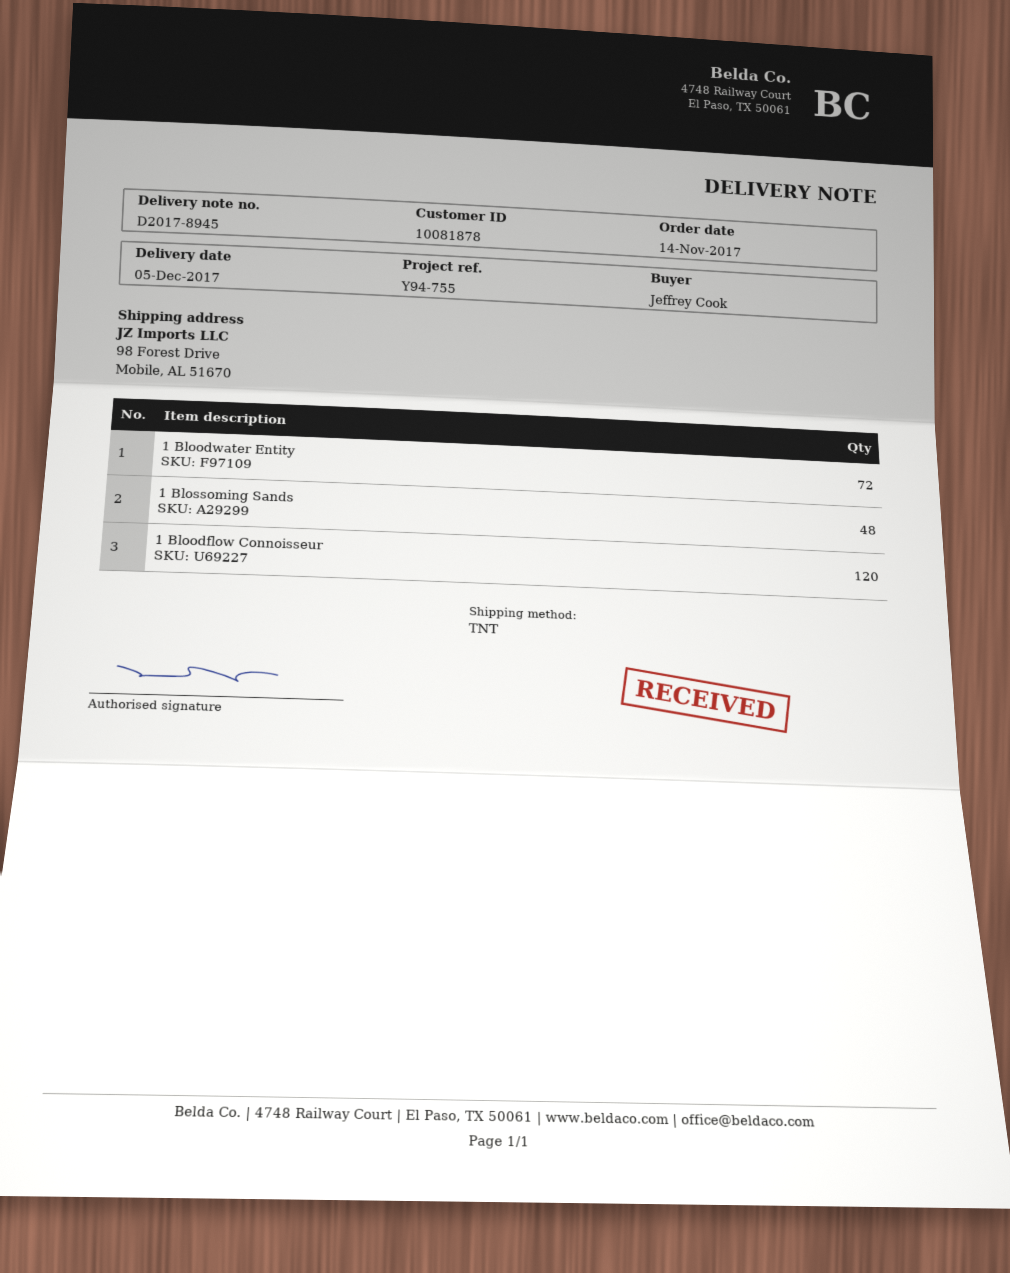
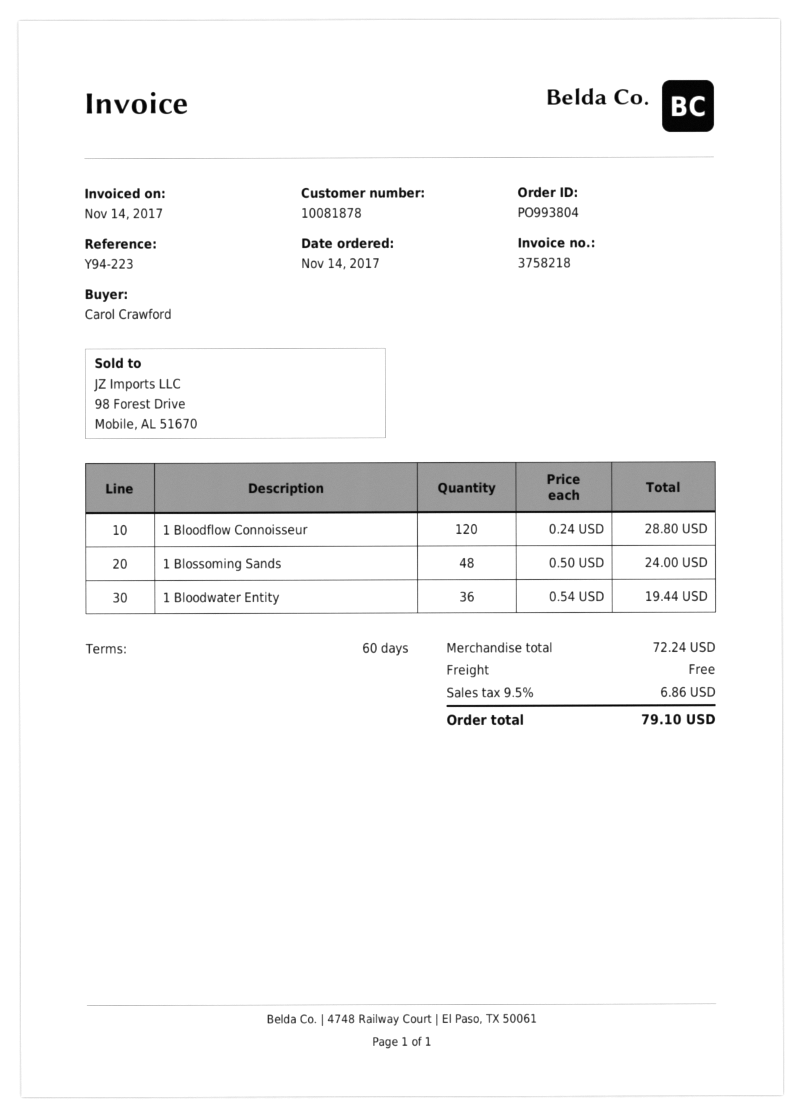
reference: Y94-755 -> Y94-223
ordered by: Jeffrey Cook -> Carol Crawford
1 Bloodwater Entity: 72 -> 36

